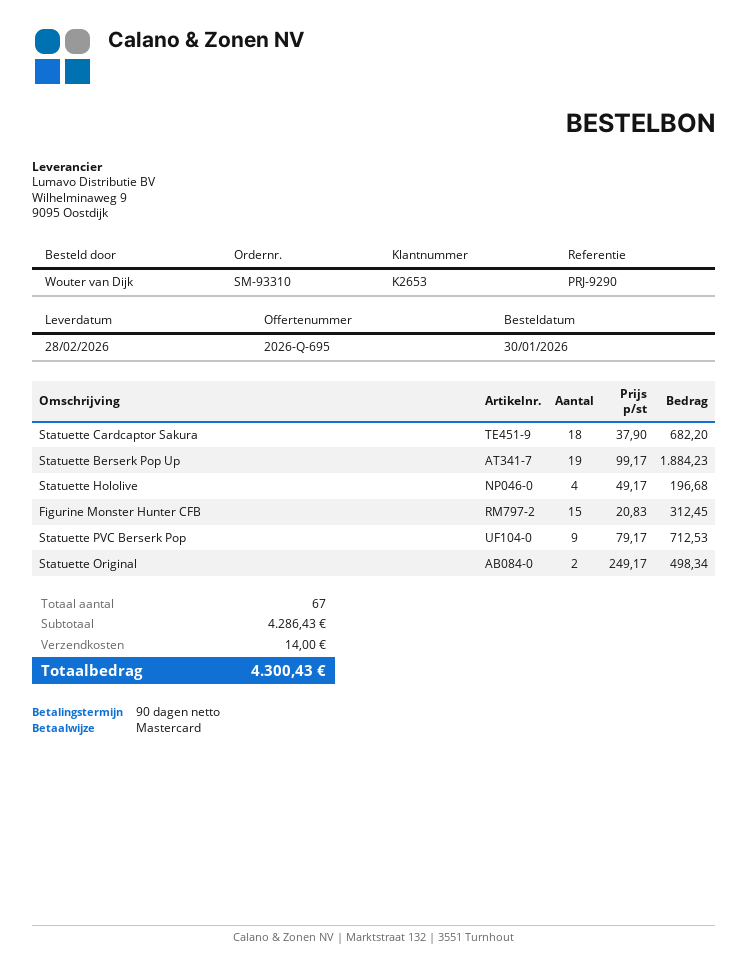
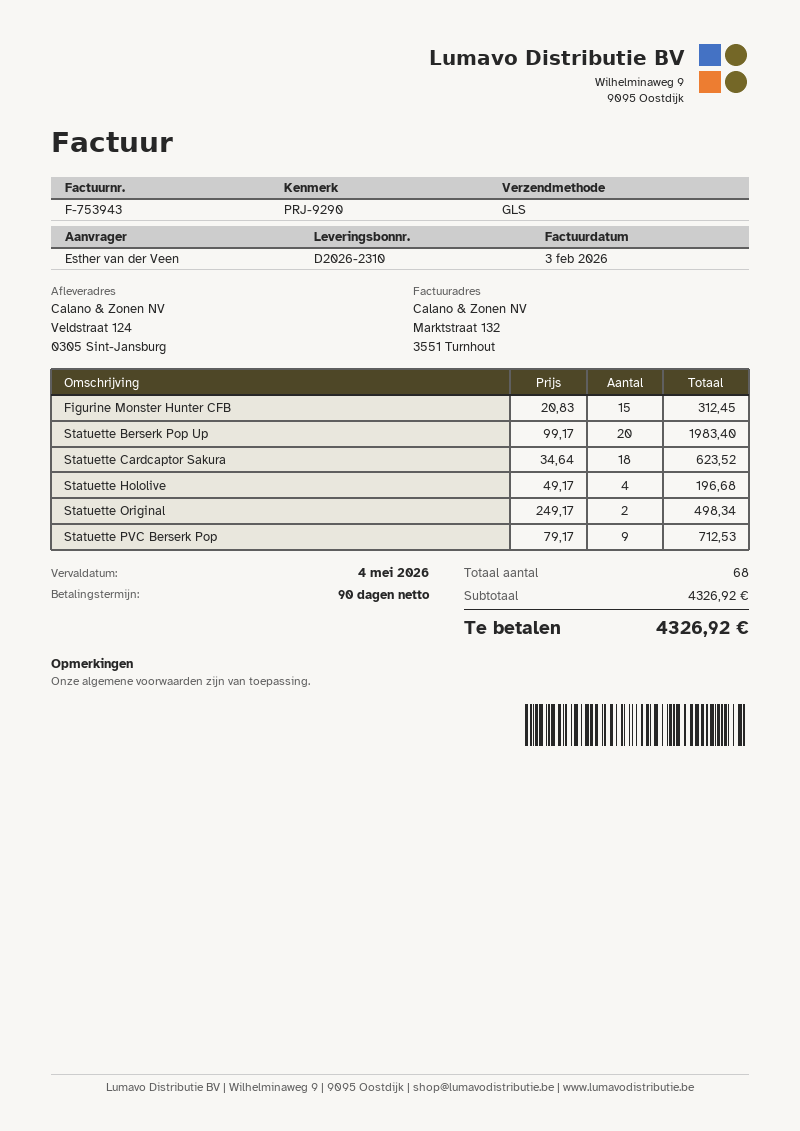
ordered by: Wouter van Dijk -> Esther van der Veen
Statuette Cardcaptor Sakura: 18 x 37.90 = 682.20 -> 18 x 34.64 = 623.52
Statuette Berserk Pop Up: 19 x 99.17 = 1884.23 -> 20 x 99.17 = 1983.40
total quantity: 67 -> 68
subtotal: 4286.43 -> 4326.92
shipping: 14.00 -> none
total: 4300.43 -> 4326.92

